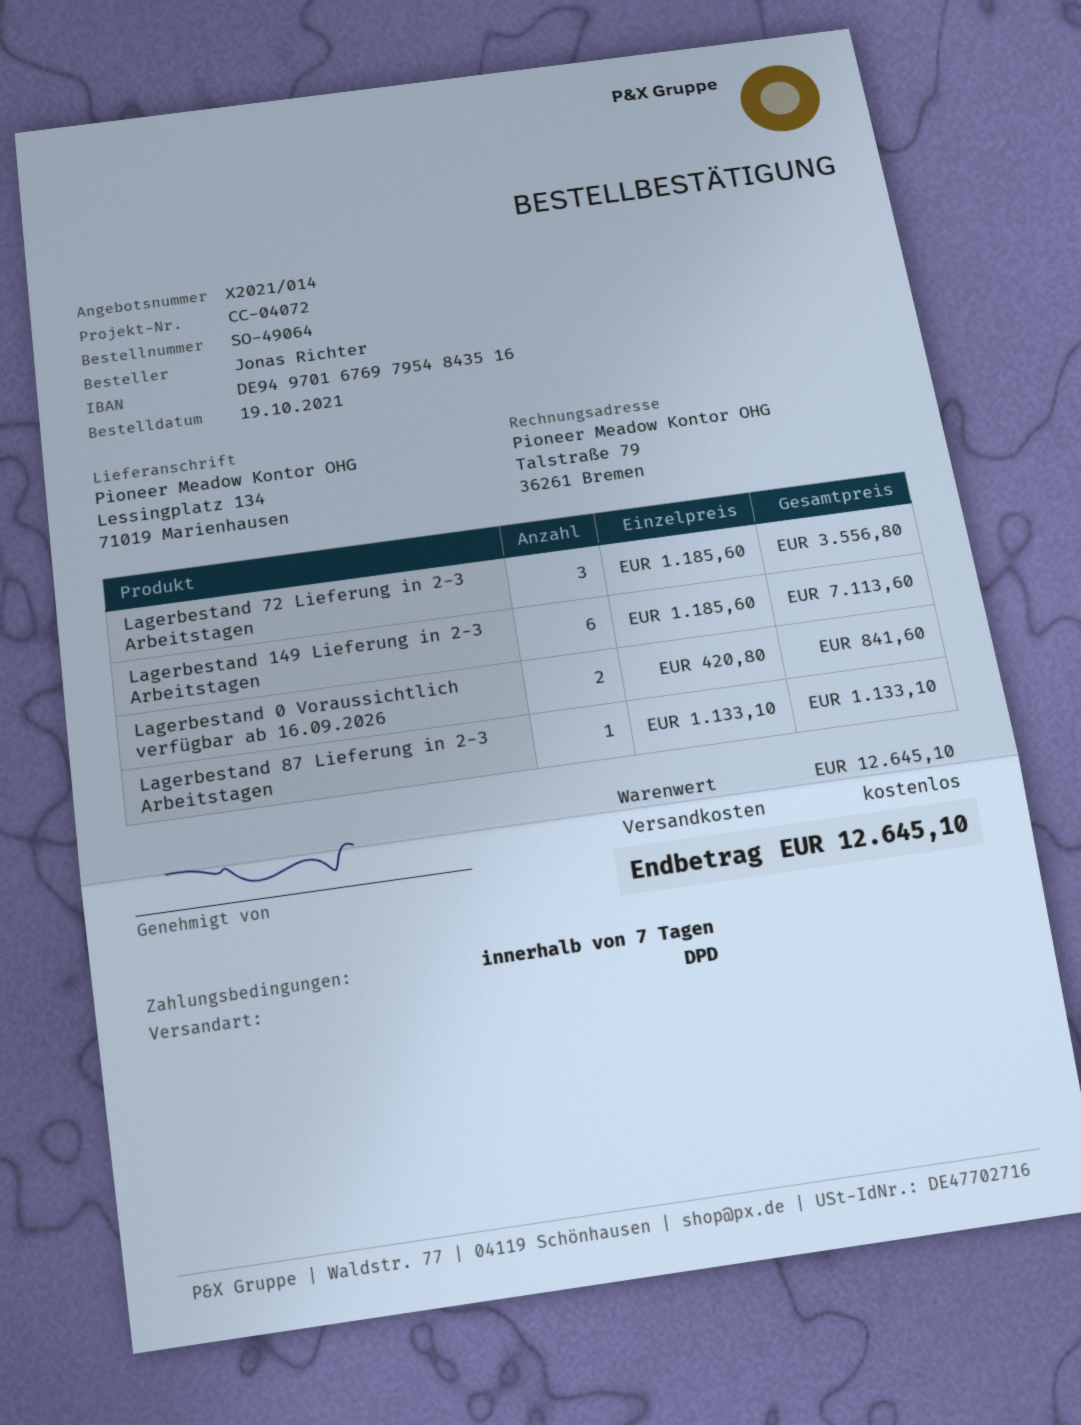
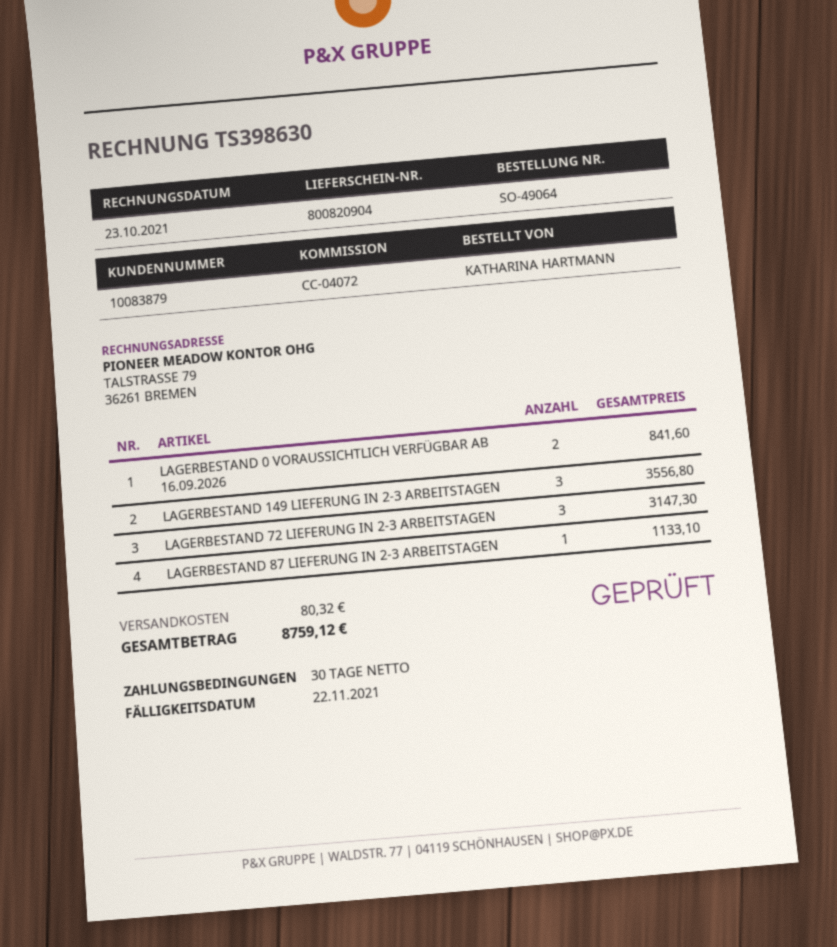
payment terms: 7 days -> 30 days
ordered by: Jonas Richter -> KATHARINA HARTMANN
Lagerbestand 72 Lieferung in 2-3 Arbeitstagen: 3 for 3556.80 -> 3 for 3147.30
Lagerbestand 149 Lieferung in 2-3 Arbeitstagen: 6 for 7113.60 -> 3 for 3556.80
shipping: 0.00 -> 80.32
total: 12645.10 -> 8759.12

